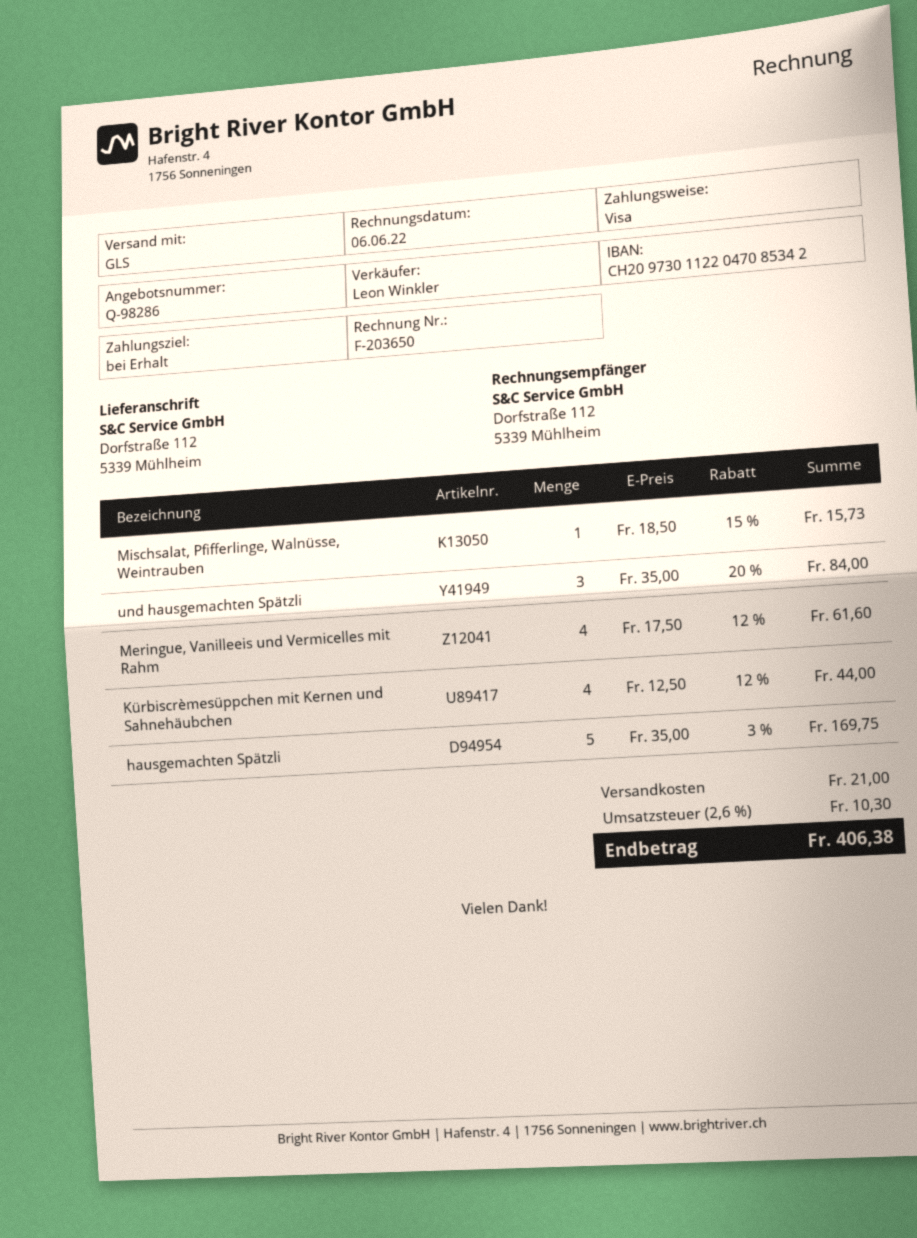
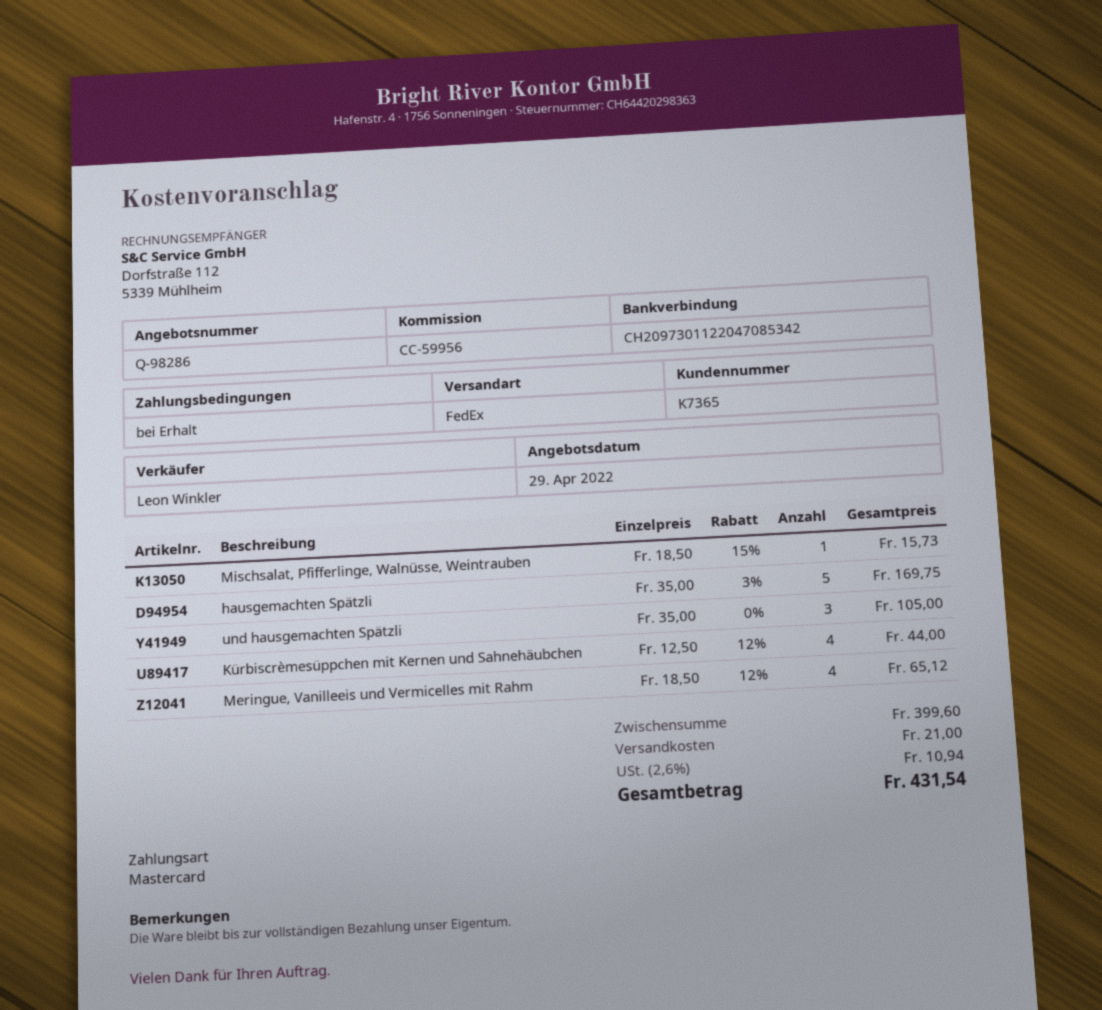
payment method: Visa -> Mastercard
shipping method: GLS -> FedEx
und hausgemachten Spätzli: 3 x 35.00 - 20% = 84.00 -> 3 x 35.00 = 105.00
Meringue, Vanilleeis und Vermicelles mit Rahm: 4 x 17.50 - 12% = 61.60 -> 4 x 18.50 - 12% = 65.12
tax: 2.6% = 10.30 -> 2.6% = 10.94
total: 406.38 -> 431.54

